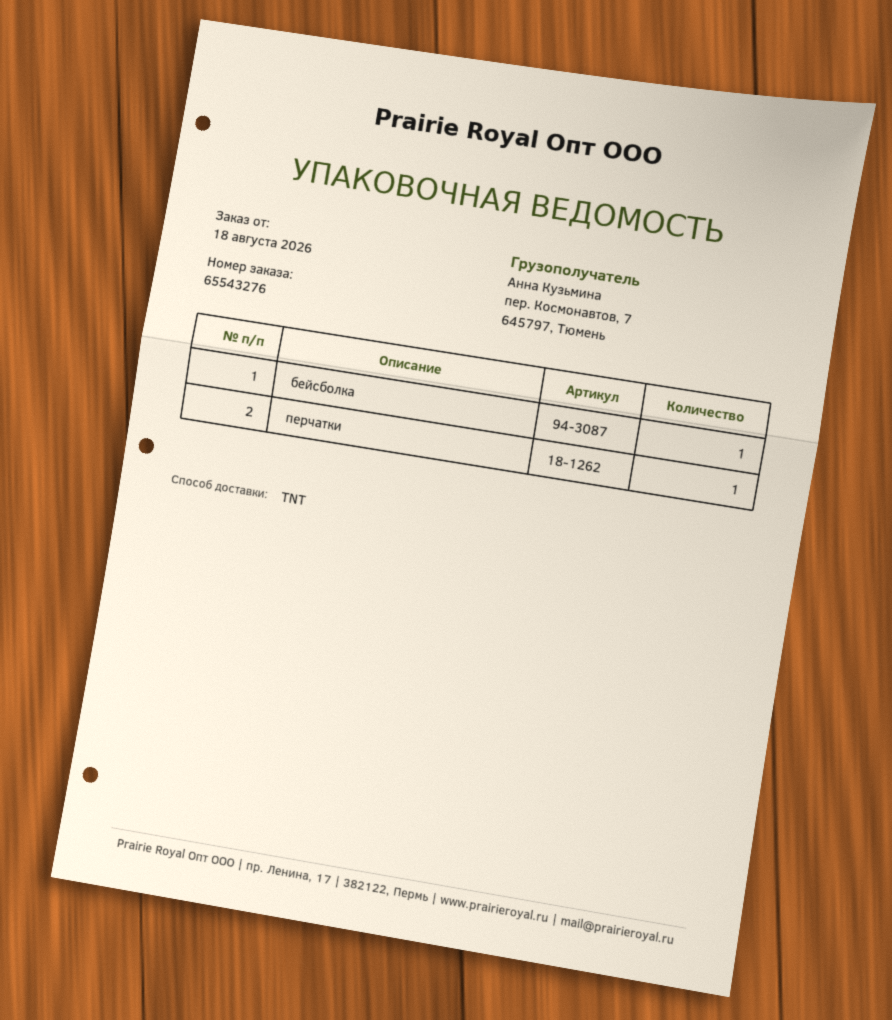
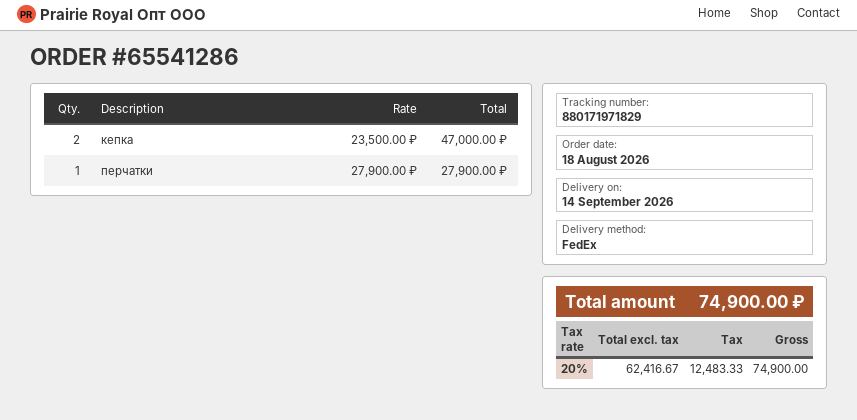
order number: 65543276 -> 65541286
shipping method: TNT -> FedEx
бейсболка: 1 -> none
кепка: none -> 2

